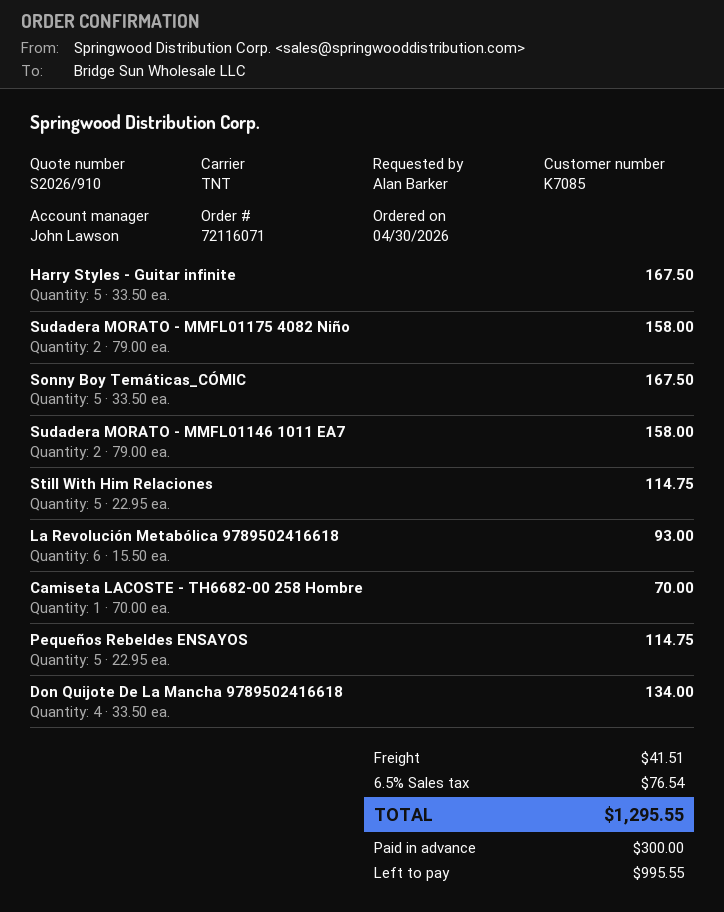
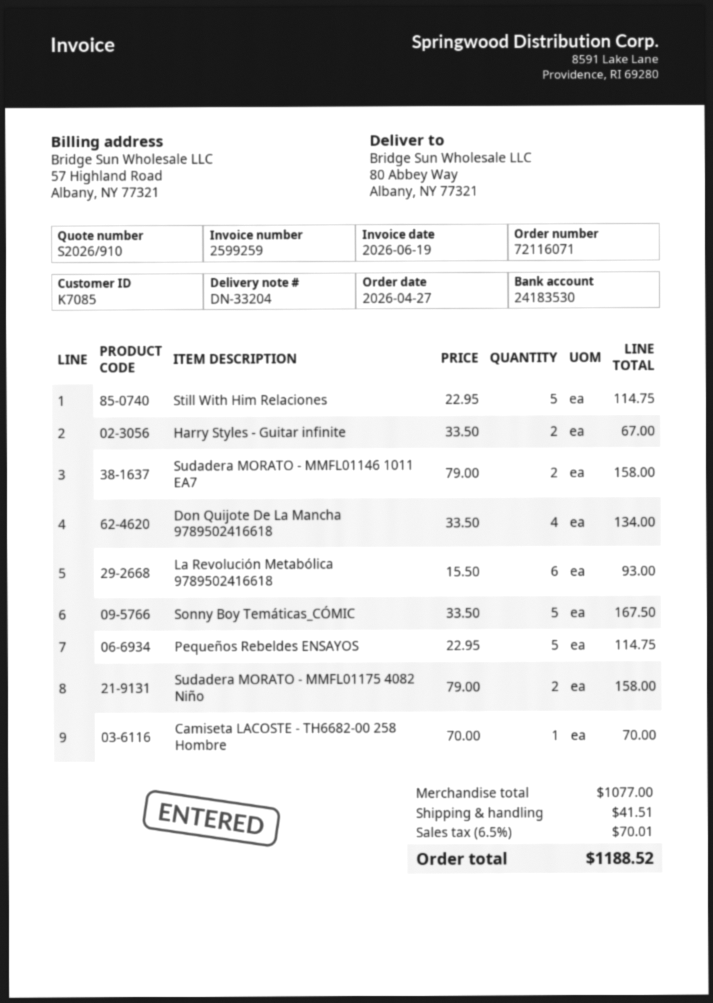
order date: 2026-04-30 -> 2026-04-27
Harry Styles - Guitar infinite: 5 x 33.50 = 167.50 -> 2 x 33.50 = 67.00
tax: 6.5% = 76.54 -> 6.5% = 70.01
total: 1295.55 -> 1188.52

